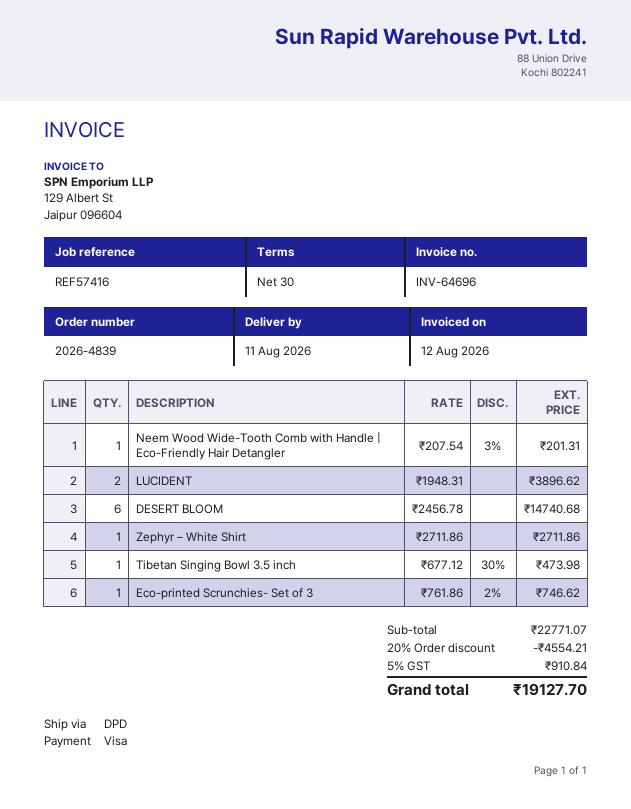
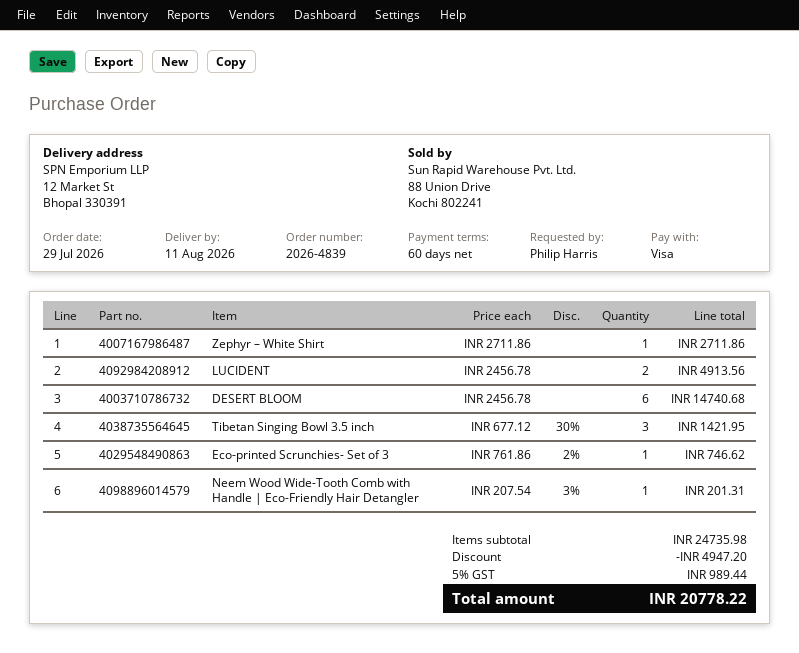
payment terms: 30 days -> 60 days
LUCIDENT: 2 x 1948.31 = 3896.62 -> 2 x 2456.78 = 4913.56
Tibetan Singing Bowl 3.5 inch: 1 x 677.12 - 30% = 473.98 -> 3 x 677.12 - 30% = 1421.95
subtotal: 22771.07 -> 24735.98
discount: 4554.21 -> 4947.20
tax: 5% = 910.84 -> 5% = 989.44
total: 19127.70 -> 20778.22

